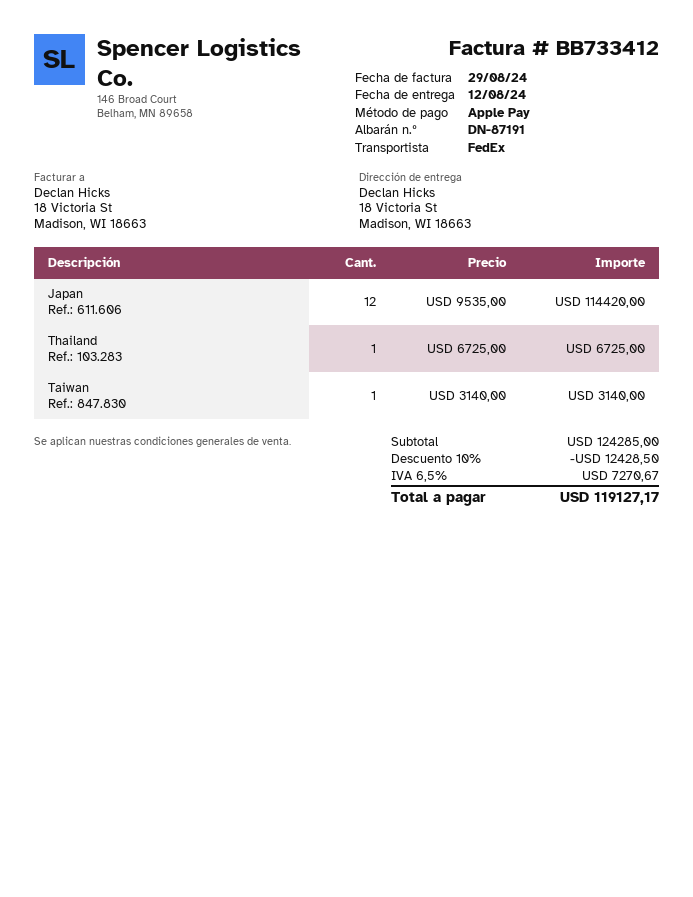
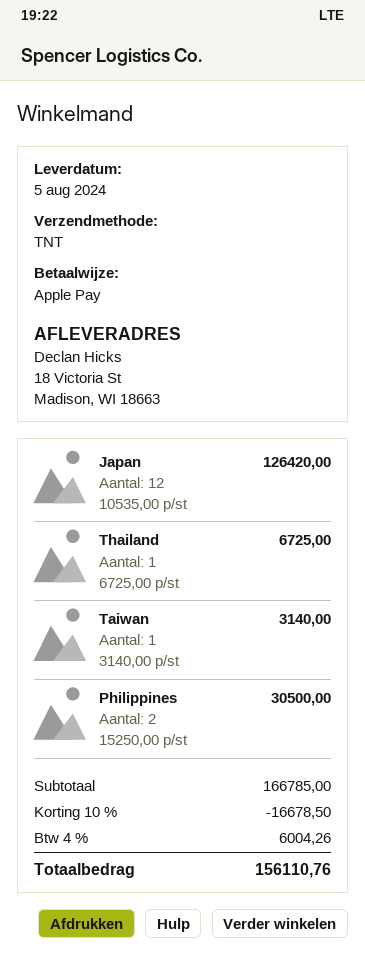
delivery date: 2024-08-12 -> 2024-08-05
shipping method: FedEx -> TNT
Japan: 12 x 9535.00 = 114420.00 -> 12 x 10535.00 = 126420.00
Philippines: none -> 2 x 15250.00 = 30500.00
subtotal: 124285.00 -> 166785.00
discount: 10% = 12428.50 -> 10% = 16678.50
tax: 6.5% = 7270.67 -> 4% = 6004.26
total: 119127.17 -> 156110.76

